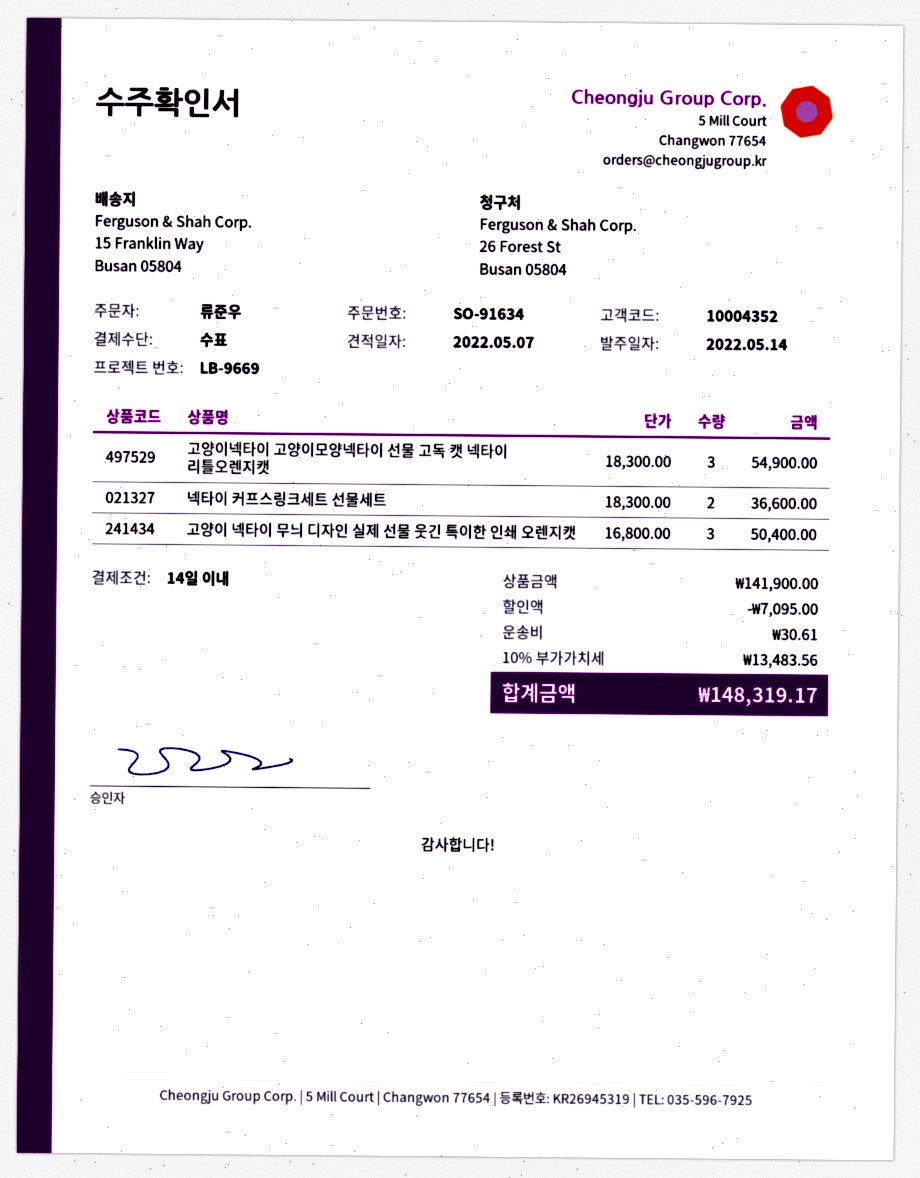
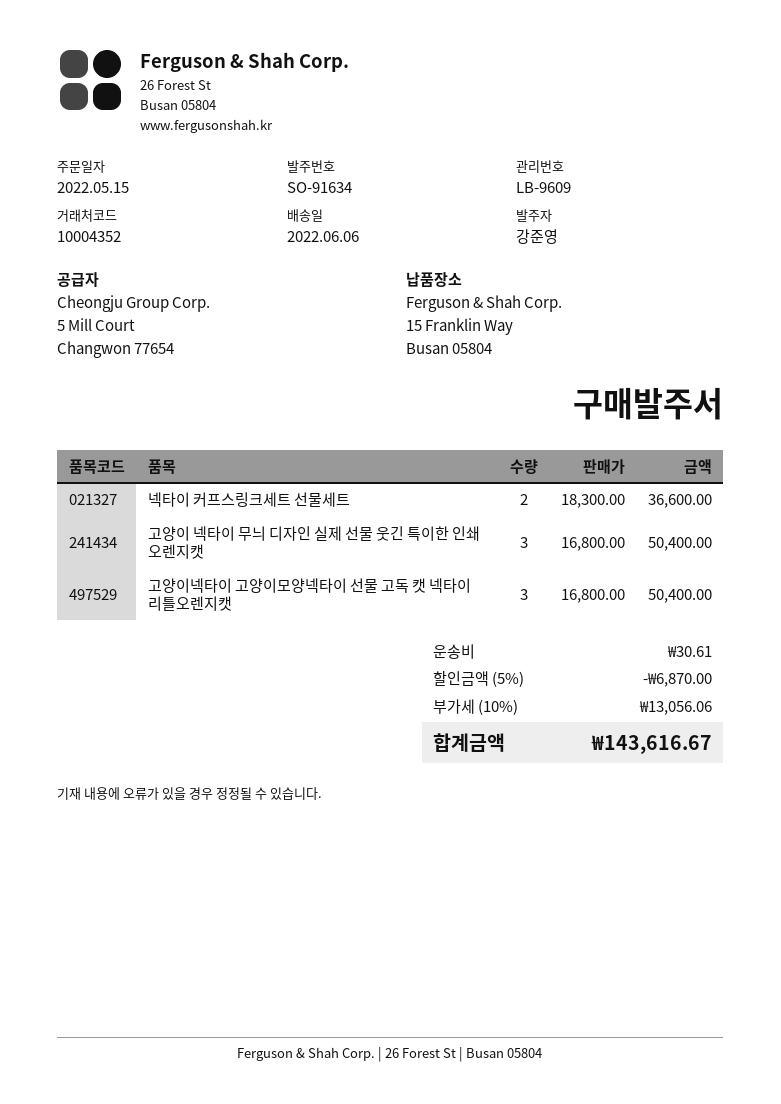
order date: 2022-05-14 -> 2022-05-15
reference: LB-9669 -> LB-9609
ordered by: 류준우 -> 강준영
고양이넥타이 고양이모양넥타이 선물 고독 캣 넥타이 리틀오렌지캣: 3 x 18300.00 = 54900.00 -> 3 x 16800.00 = 50400.00
discount: 7095.00 -> 6870.00
tax: 10% = 13483.56 -> 10% = 13056.06
total: 148319.17 -> 143616.67

